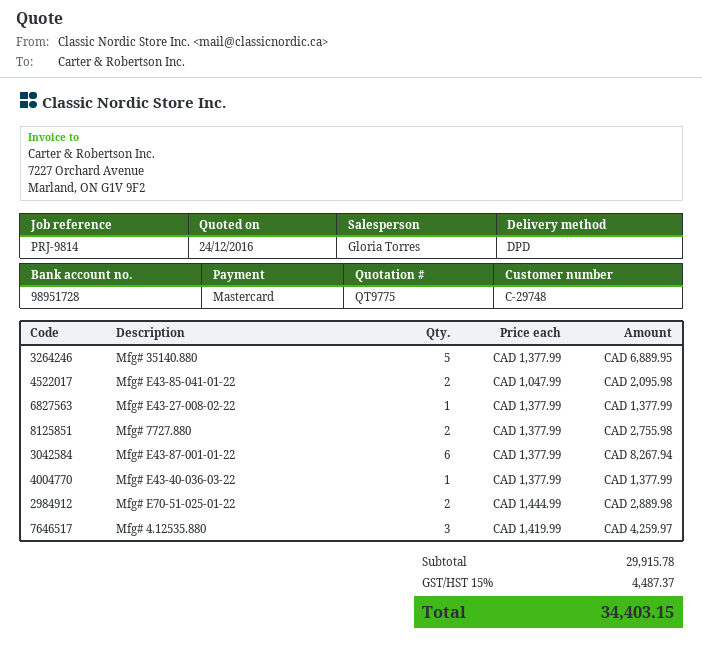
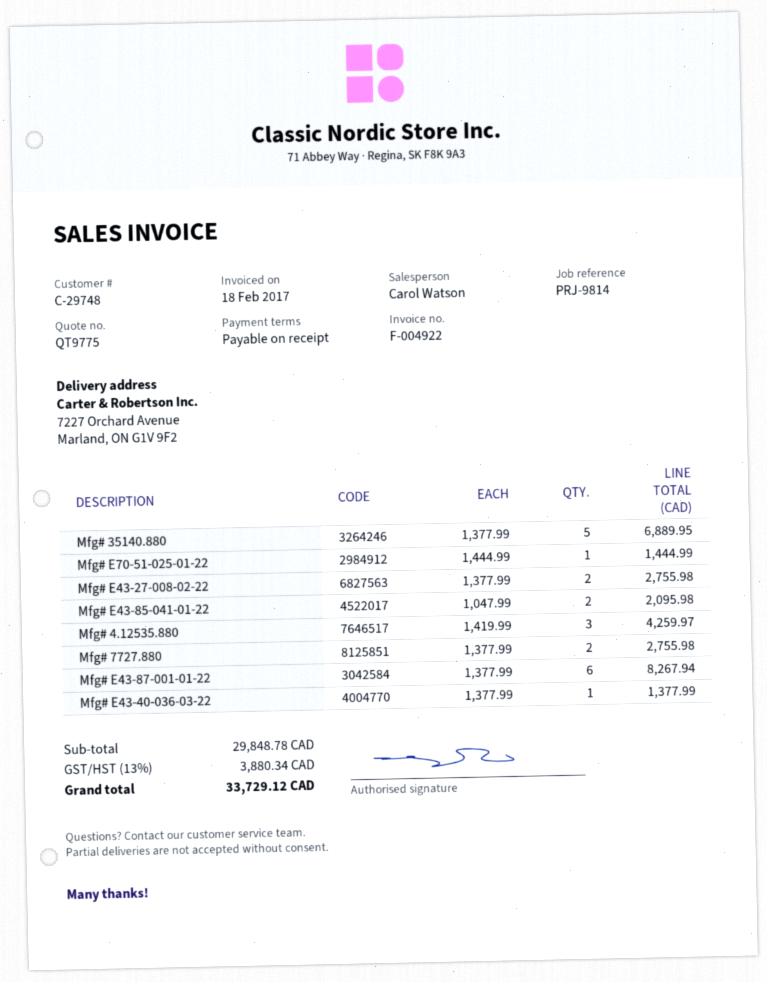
sales rep: Gloria Torres -> Carol Watson
Mfg# E43-27-008-02-22: 1 x 1377.99 = 1377.99 -> 2 x 1377.99 = 2755.98
Mfg# E70-51-025-01-22: 2 x 1444.99 = 2889.98 -> 1 x 1444.99 = 1444.99
subtotal: 29915.78 -> 29848.78
tax: 15% = 4487.37 -> 13% = 3880.34
total: 34403.15 -> 33729.12

